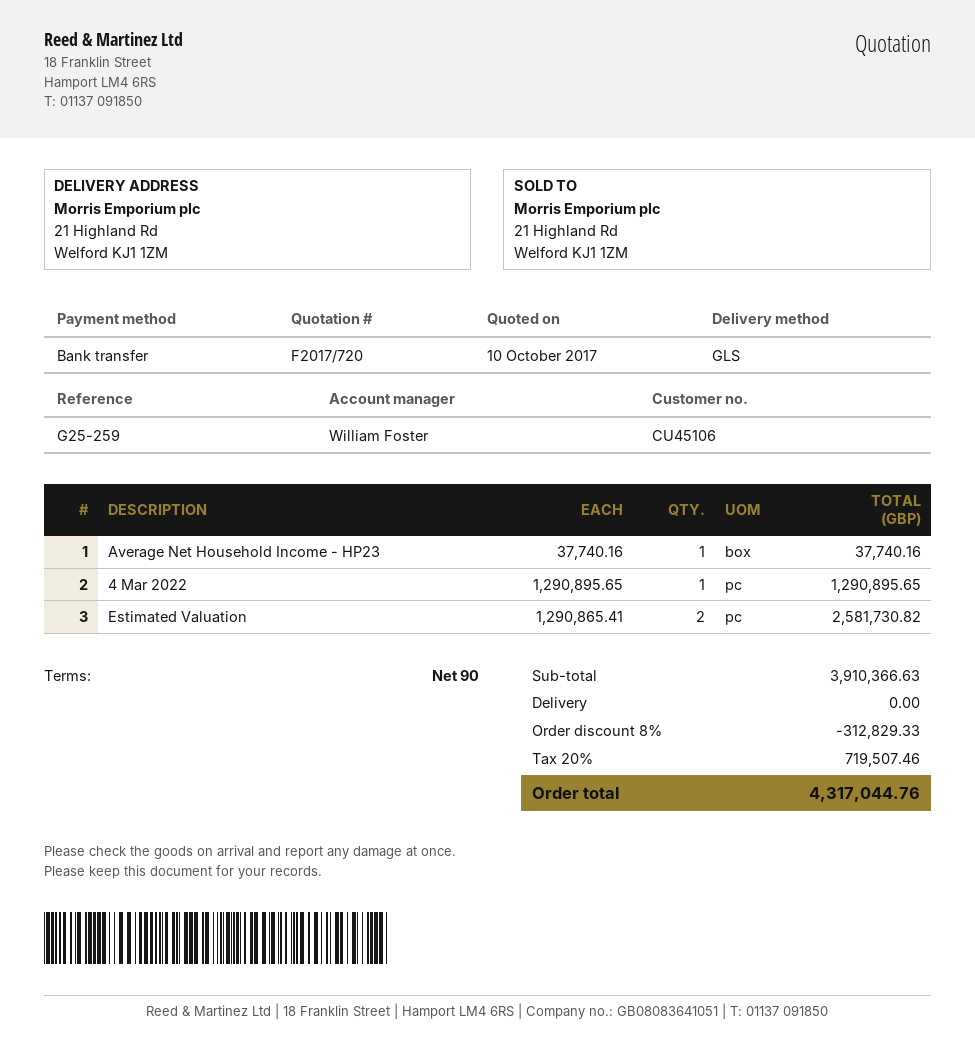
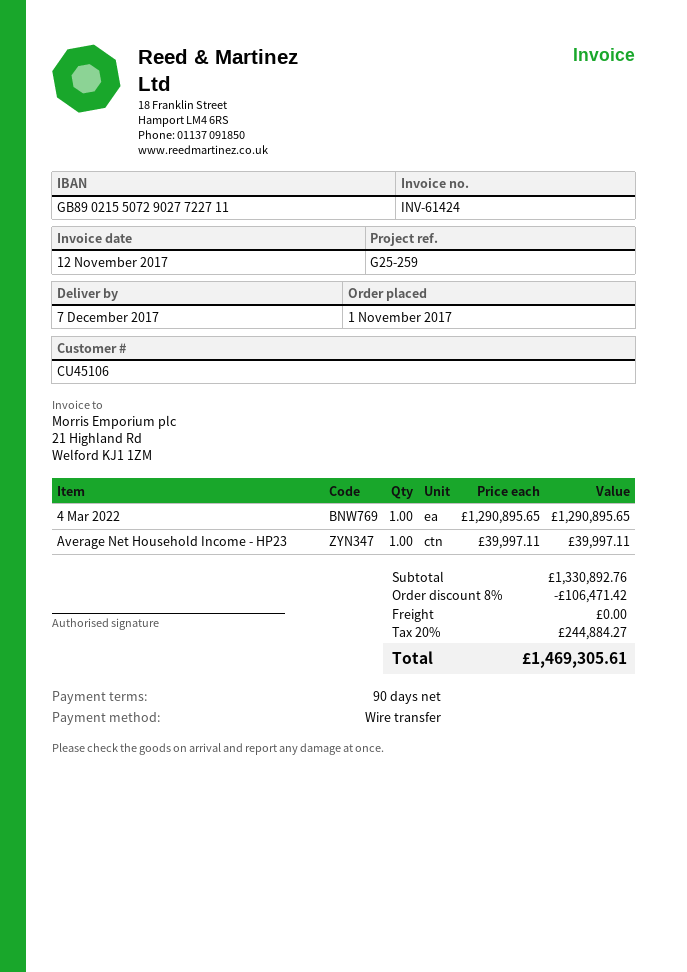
Average Net Household Income - HP23: 1 x 37740.16 = 37740.16 -> 1 x 39997.11 = 39997.11
Estimated Valuation: 2 x 1290865.41 = 2581730.82 -> none
subtotal: 3910366.63 -> 1330892.76
discount: 8% = 312829.33 -> 8% = 106471.42
tax: 20% = 719507.46 -> 20% = 244884.27
total: 4317044.76 -> 1469305.61

